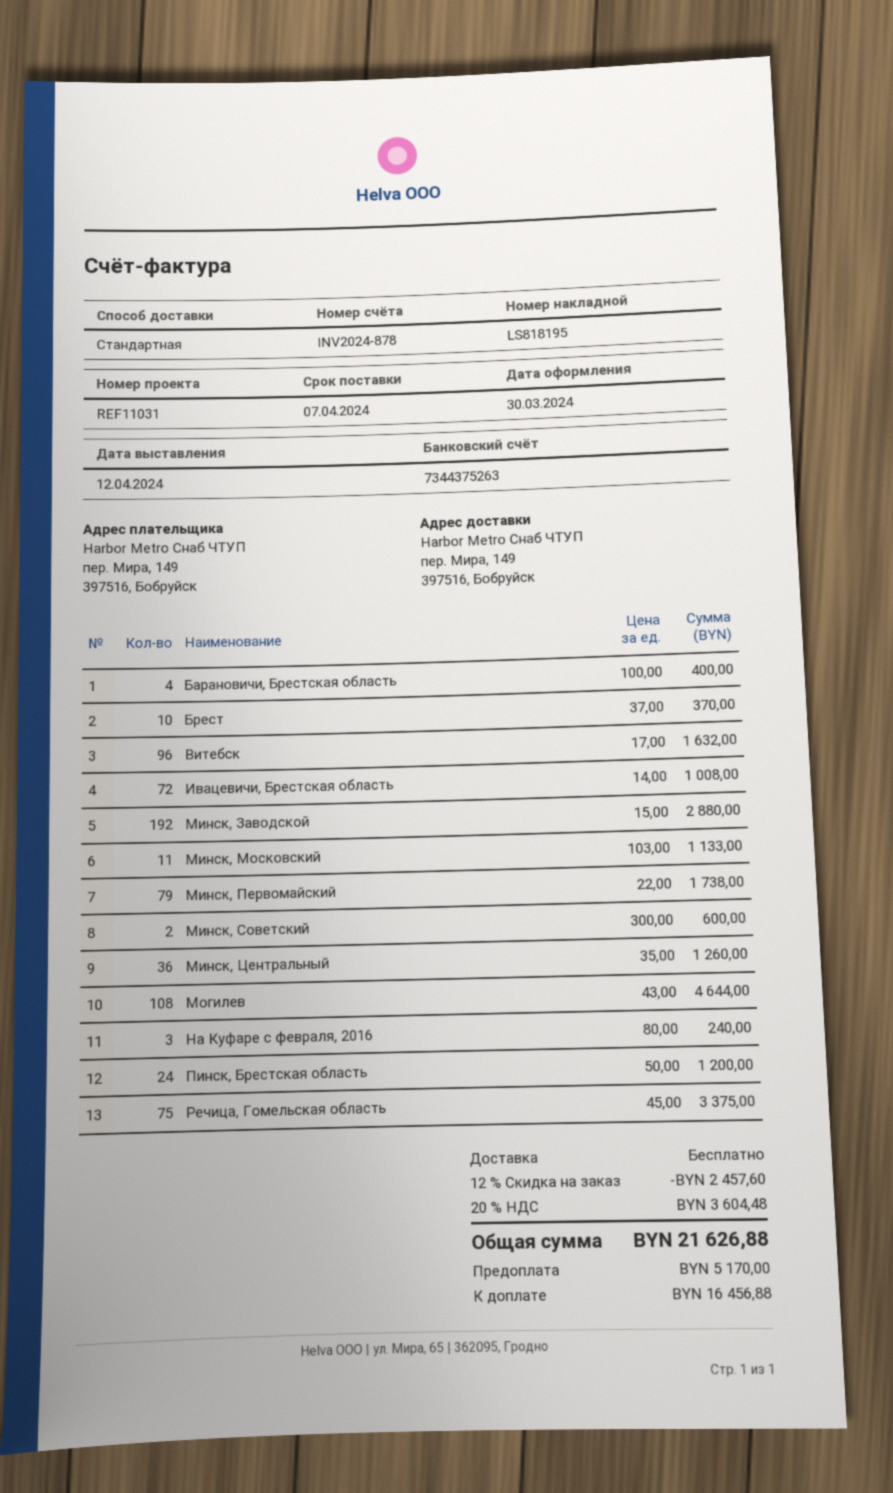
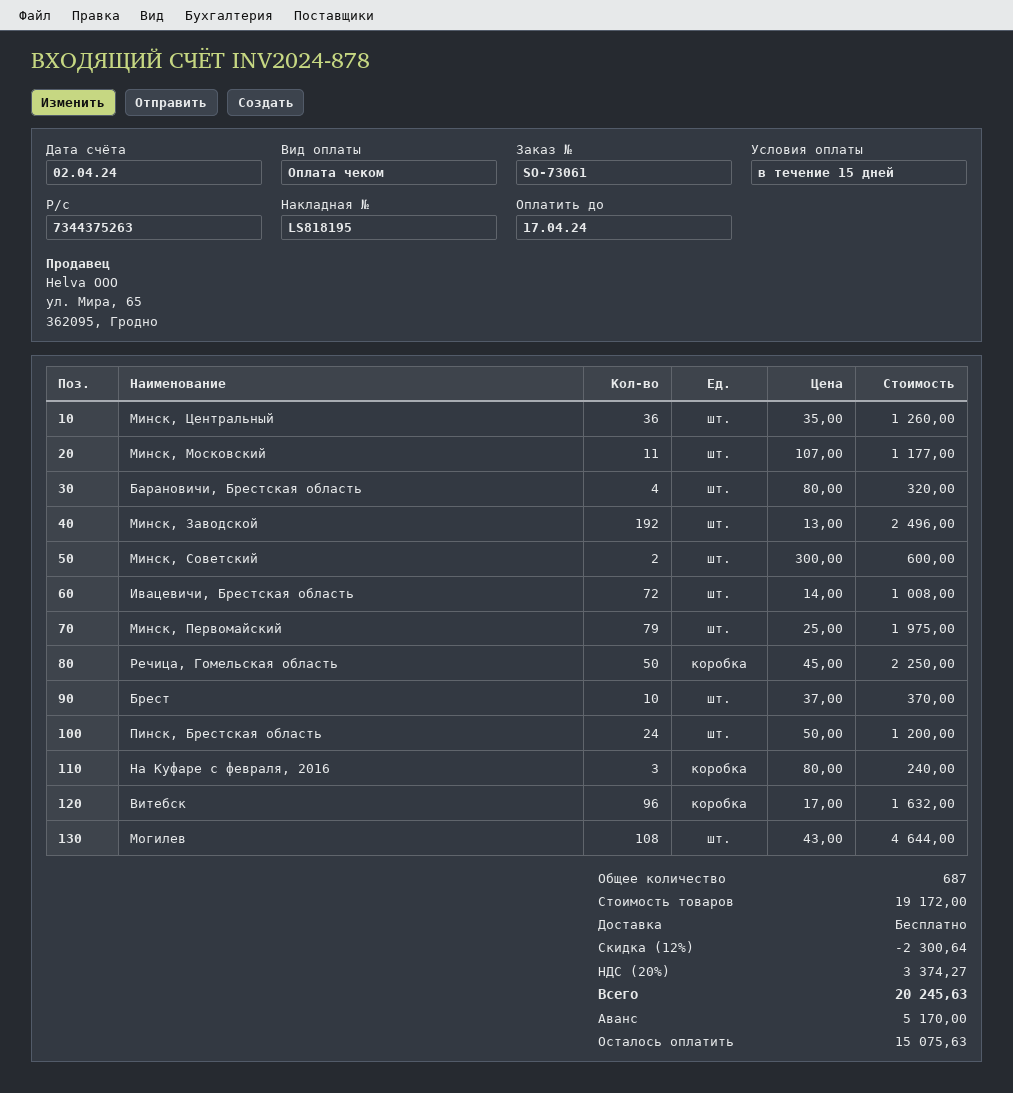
invoice date: 2024-04-12 -> 2024-04-02
Барановичи, Брестская область: 4 x 100.00 = 400.00 -> 4 x 80.00 = 320.00
Минск, Заводской: 192 x 15.00 = 2880.00 -> 192 x 13.00 = 2496.00
Минск, Московский: 11 x 103.00 = 1133.00 -> 11 x 107.00 = 1177.00
Минск, Первомайский: 79 x 22.00 = 1738.00 -> 79 x 25.00 = 1975.00
Речица, Гомельская область: 75 x 45.00 = 3375.00 -> 50 x 45.00 = 2250.00
discount: 12% = 2457.60 -> 12% = 2300.64
tax: 20% = 3604.48 -> 20% = 3374.27
total: 21626.88 -> 20245.63
balance: 16456.88 -> 15075.63

